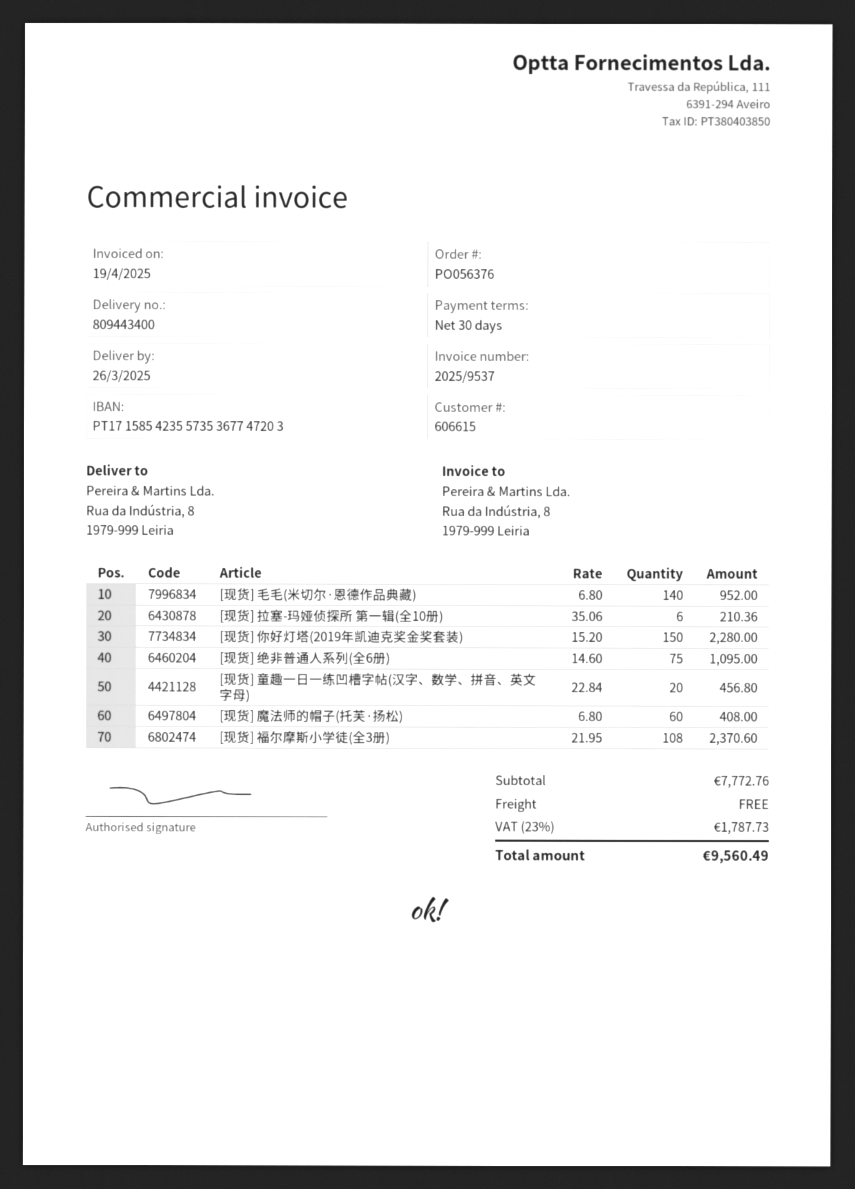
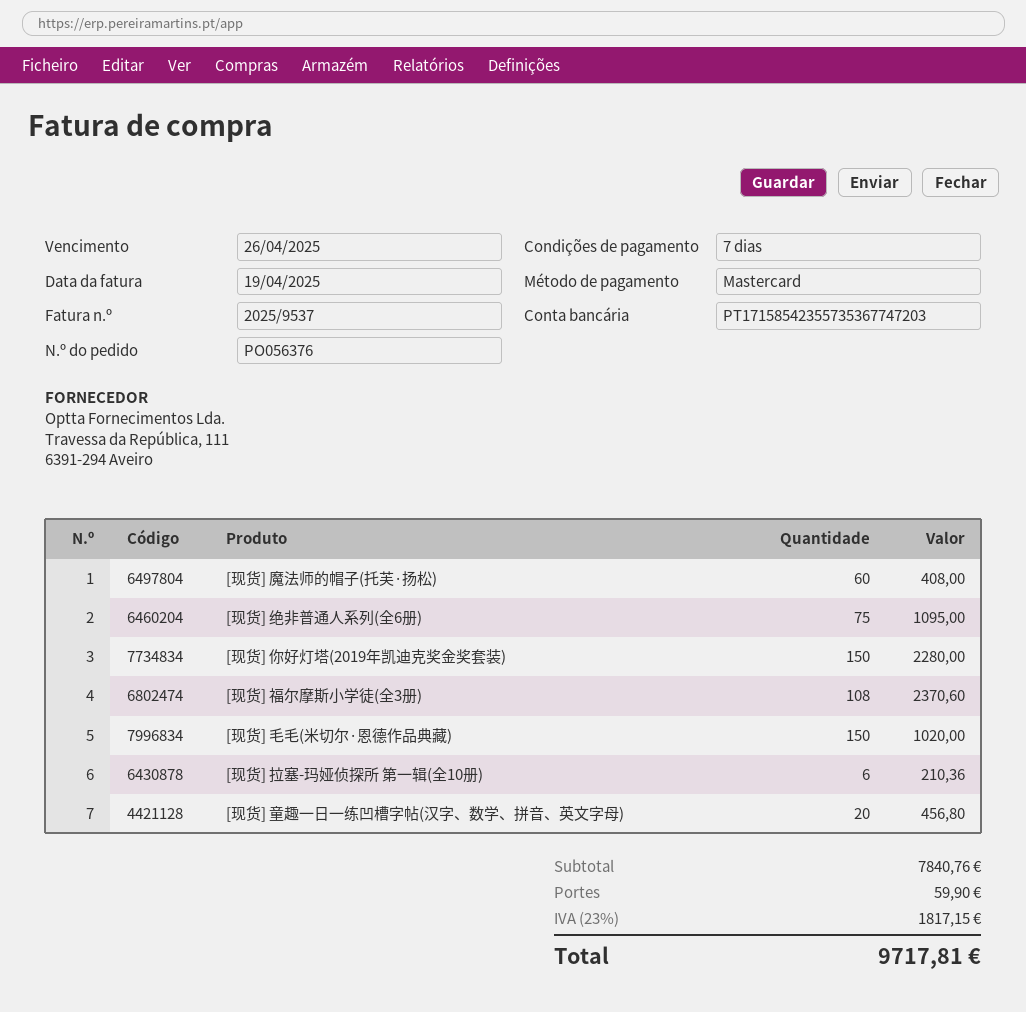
payment terms: 30 days -> 7 days
[现货] 毛毛(米切尔·恩德作品典藏): 140 for 952.00 -> 150 for 1020.00
subtotal: 7772.76 -> 7840.76
shipping: 0.00 -> 59.90
tax: 23% = 1787.73 -> 23% = 1817.15
total: 9560.49 -> 9717.81

